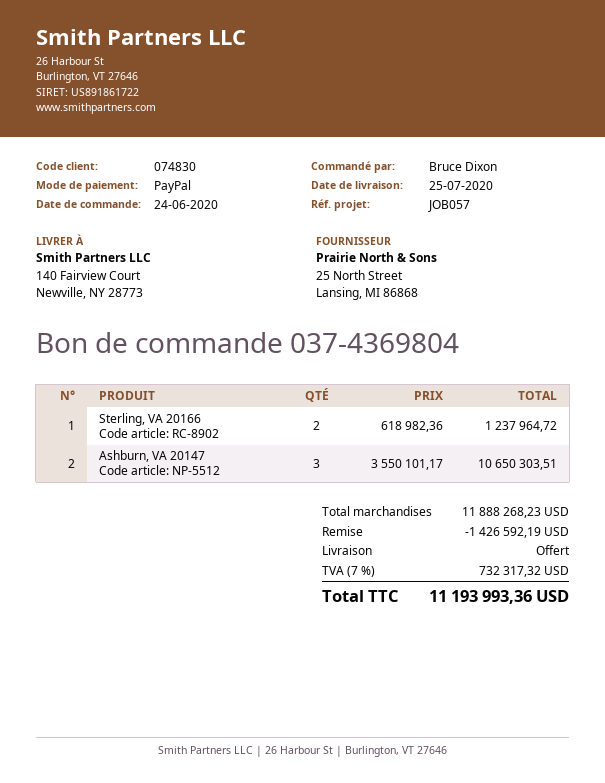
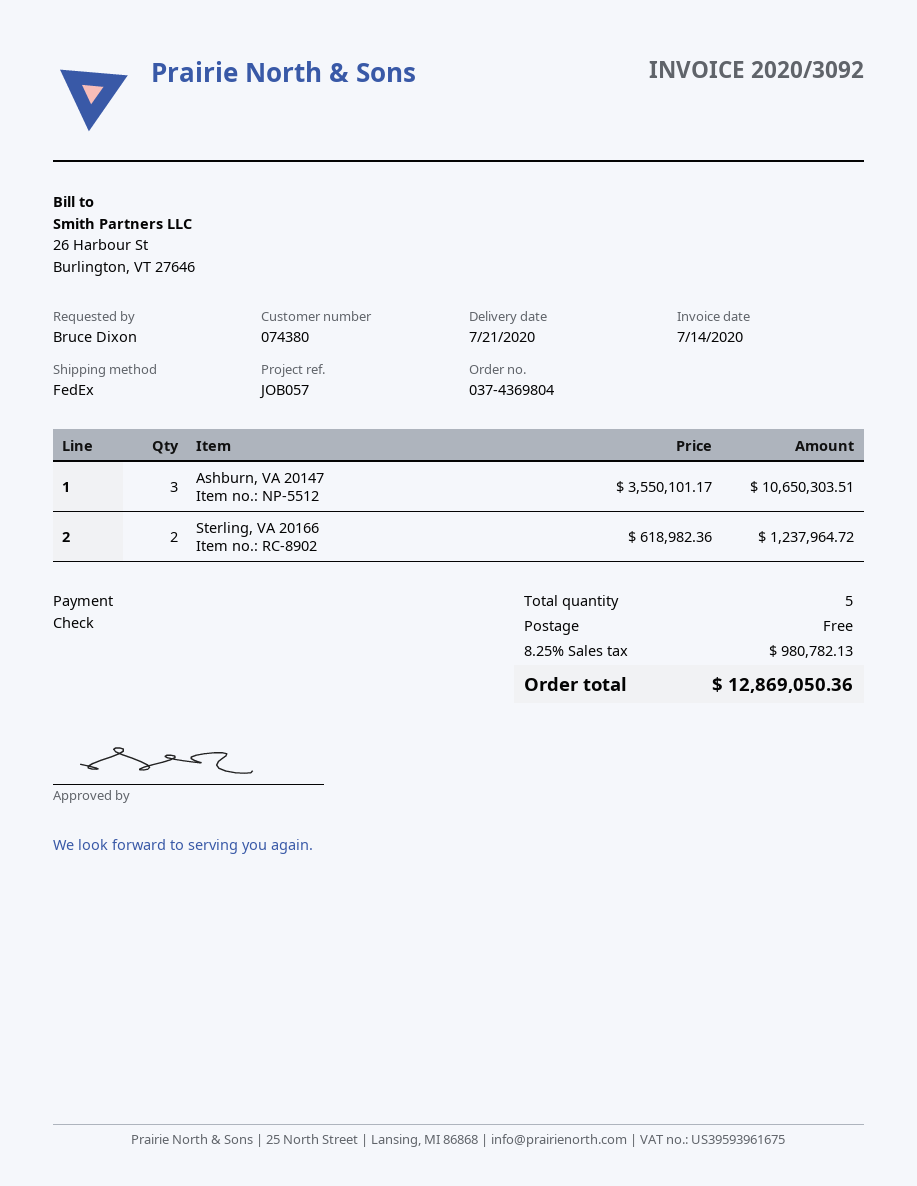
delivery date: 2020-07-25 -> 2020-07-21
customer number: 074830 -> 074380
payment method: PayPal -> cheque
discount: 1426592.19 -> none
tax: 7% = 732317.32 -> 8.25% = 980782.13
total: 11193993.36 -> 12869050.36

